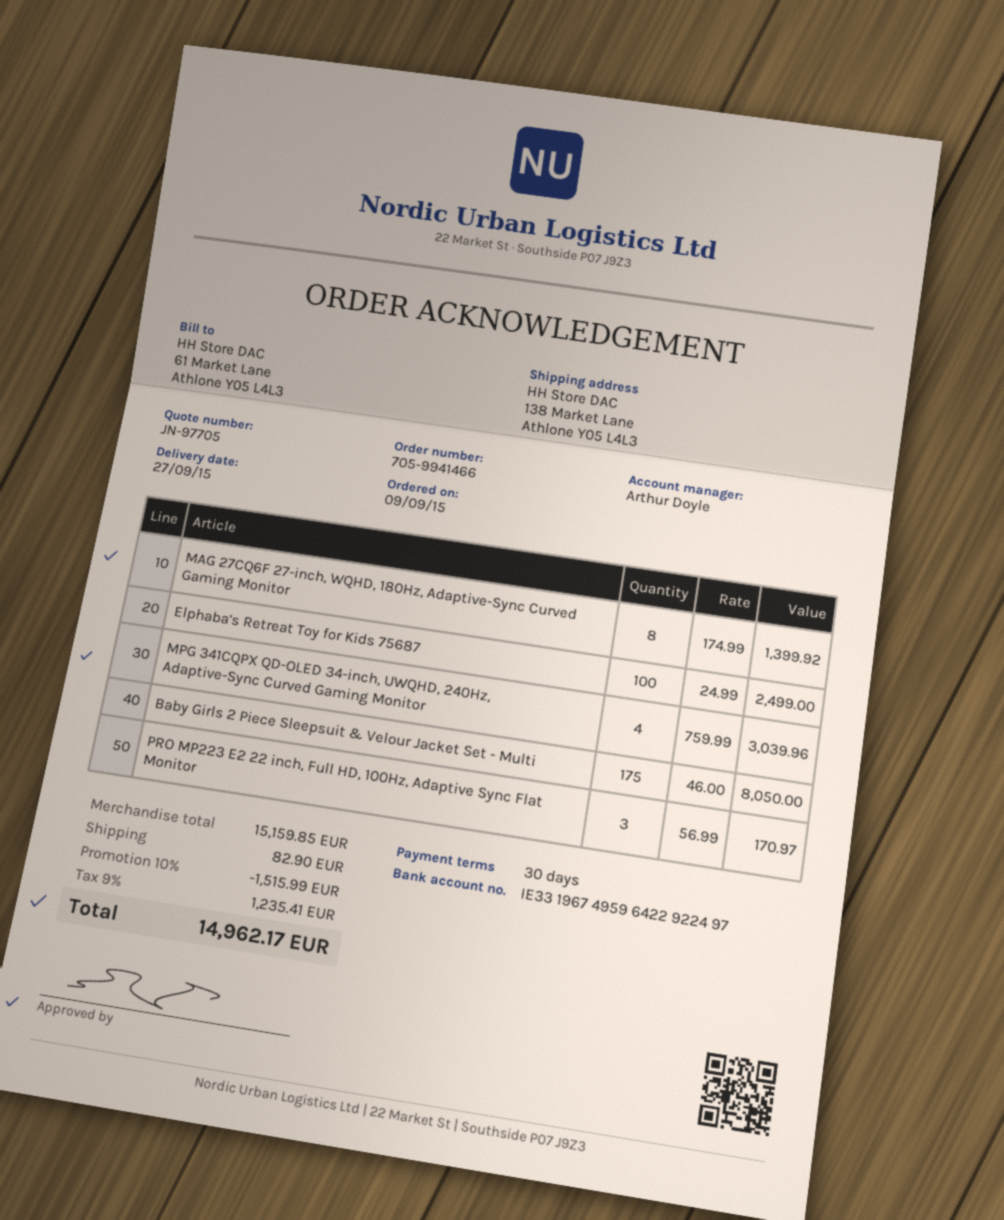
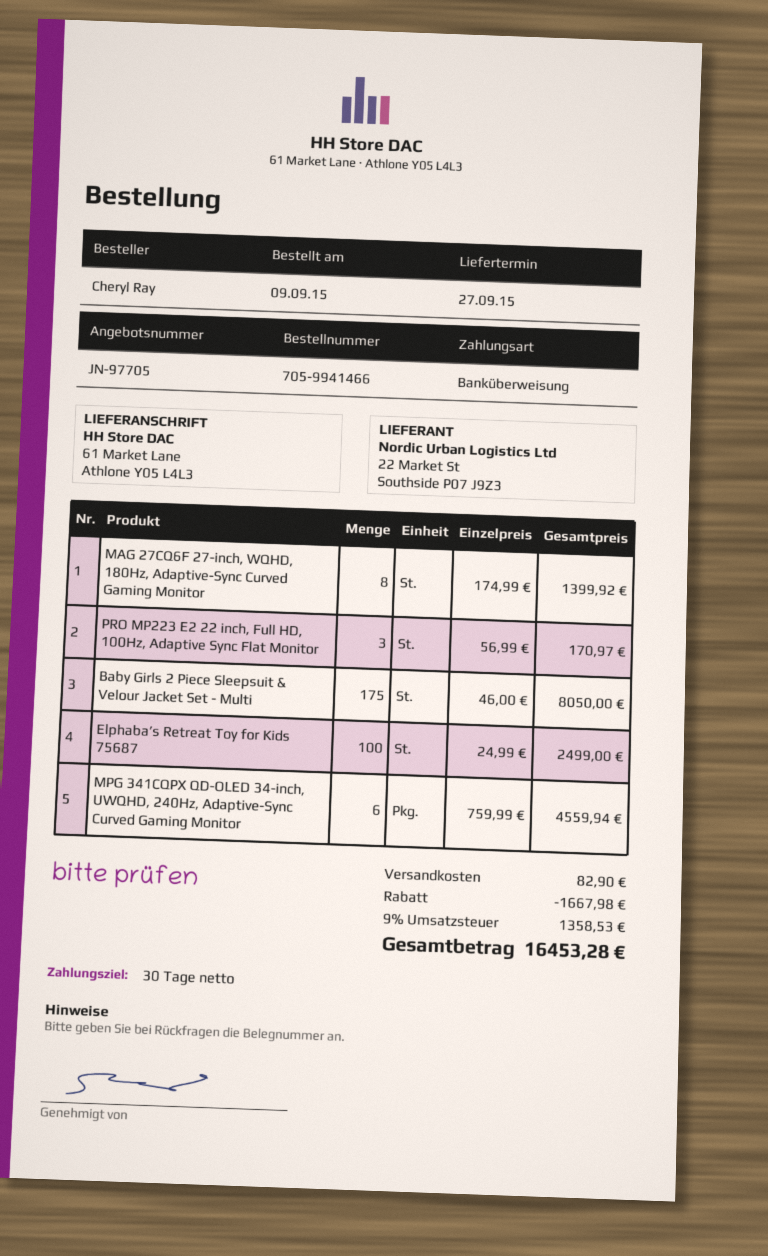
ship to: 138 Market Lane, Athlone Y05 L4L3 -> 61 Market Lane, Athlone Y05 L4L3
MPG 341CQPX QD-OLED 34-inch, UWQHD, 240Hz, Adaptive-Sync Curved Gaming Monitor: 4 x 759.99 = 3039.96 -> 6 x 759.99 = 4559.94
discount: 1515.99 -> 1667.98
tax: 9% = 1235.41 -> 9% = 1358.53
total: 14962.17 -> 16453.28

